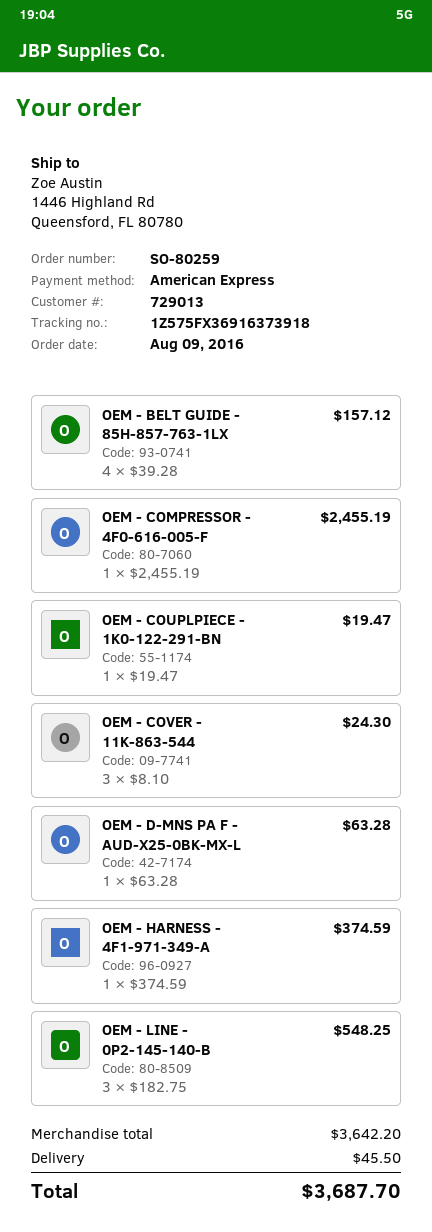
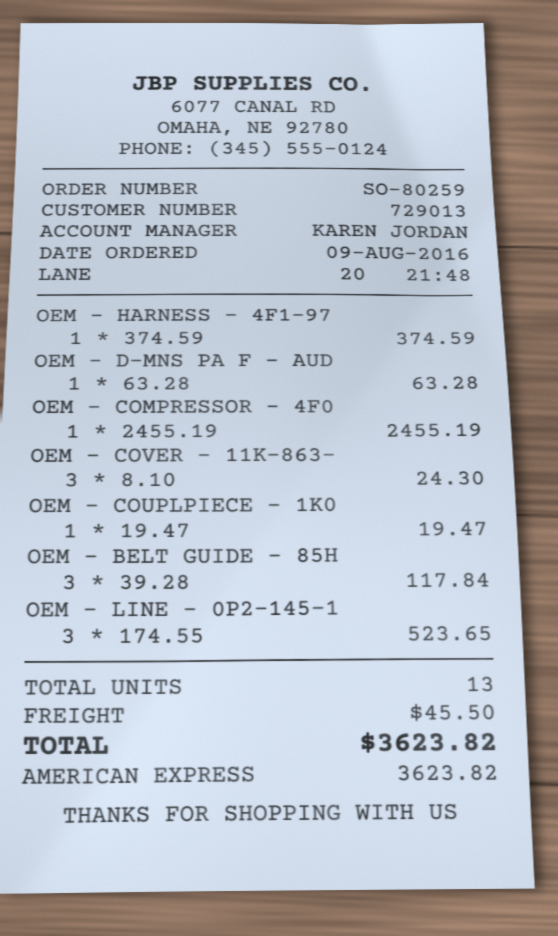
OEM - BELT GUIDE - 85H-857-763-1LX: 4 x 39.28 = 157.12 -> 3 x 39.28 = 117.84
OEM - LINE - 0P2-145-140-B: 3 x 182.75 = 548.25 -> 3 x 174.55 = 523.65
total: 3687.70 -> 3623.82

